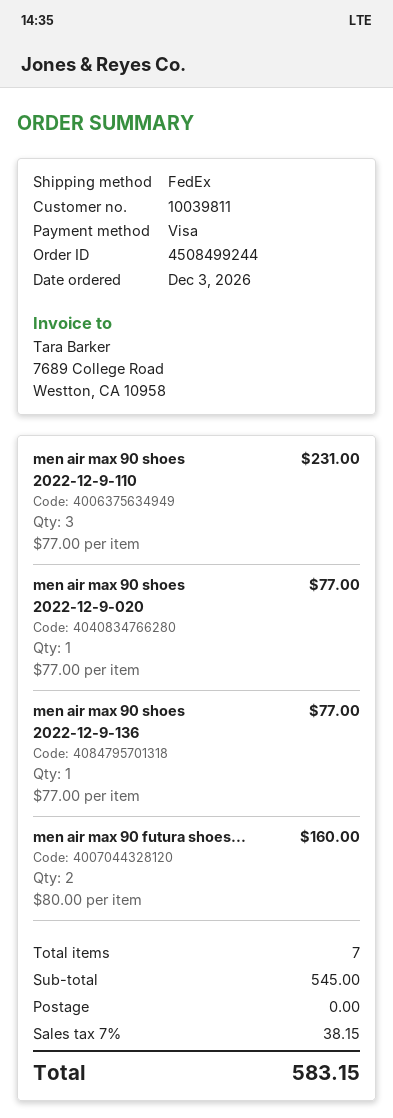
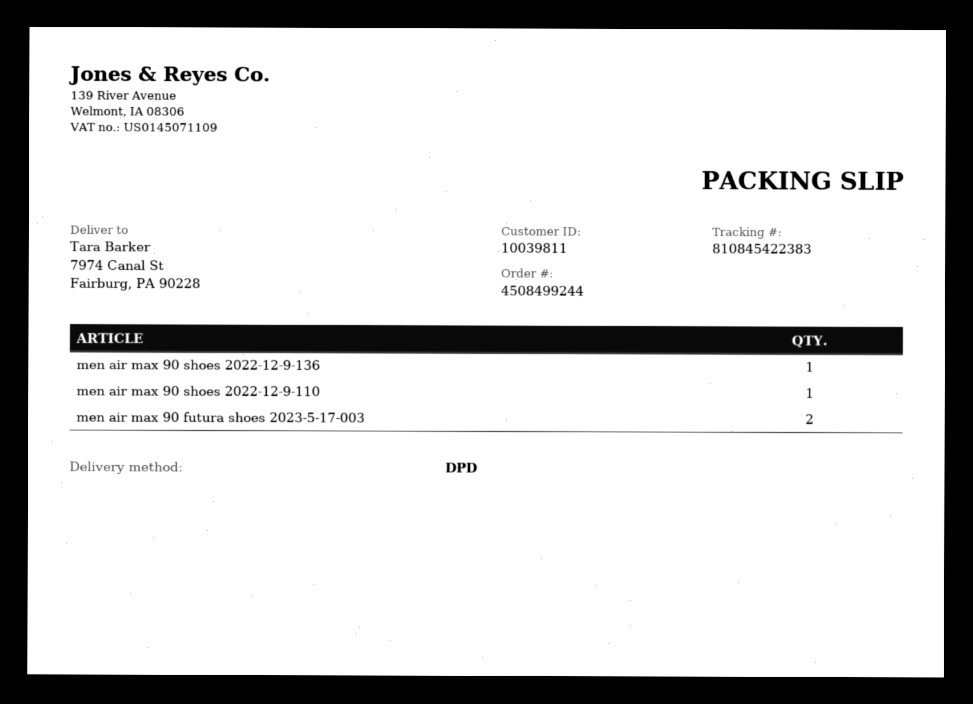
shipping method: FedEx -> DPD
men air max 90 shoes 2022-12-9-110: 3 -> 1
men air max 90 shoes 2022-12-9-020: 1 -> none

